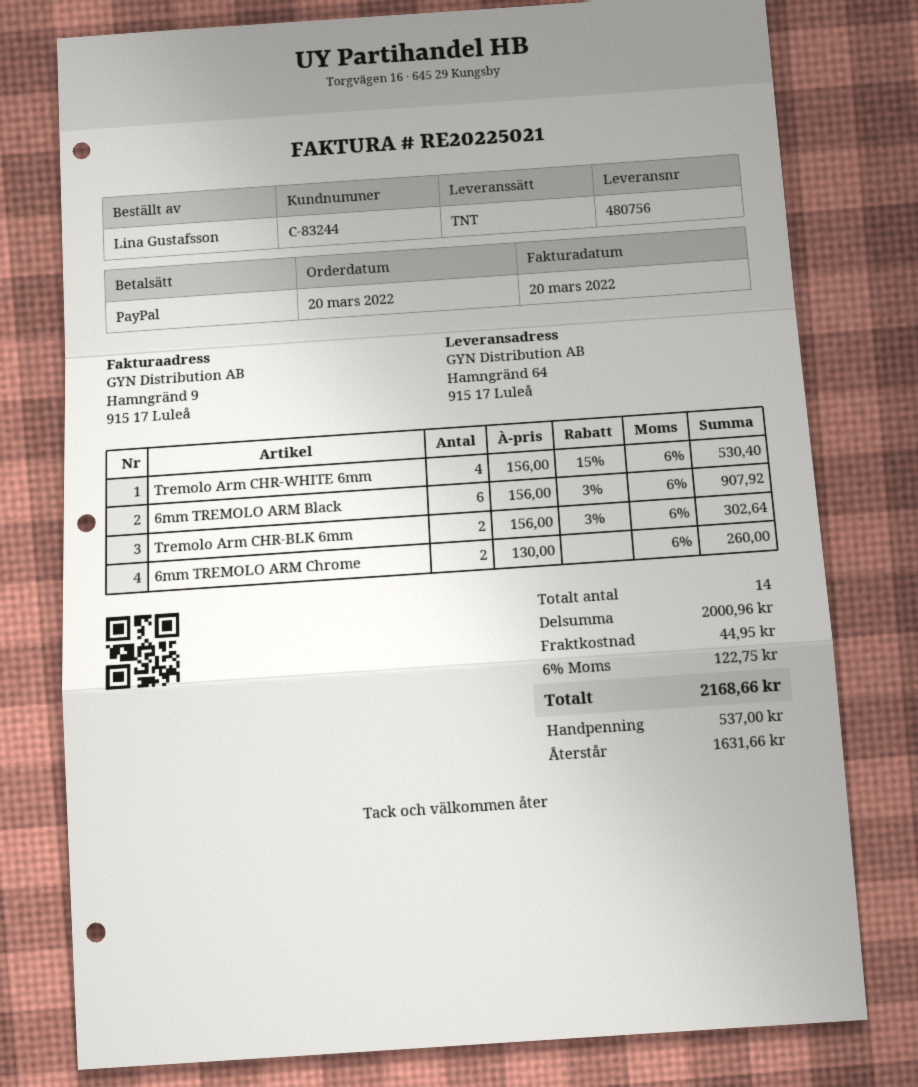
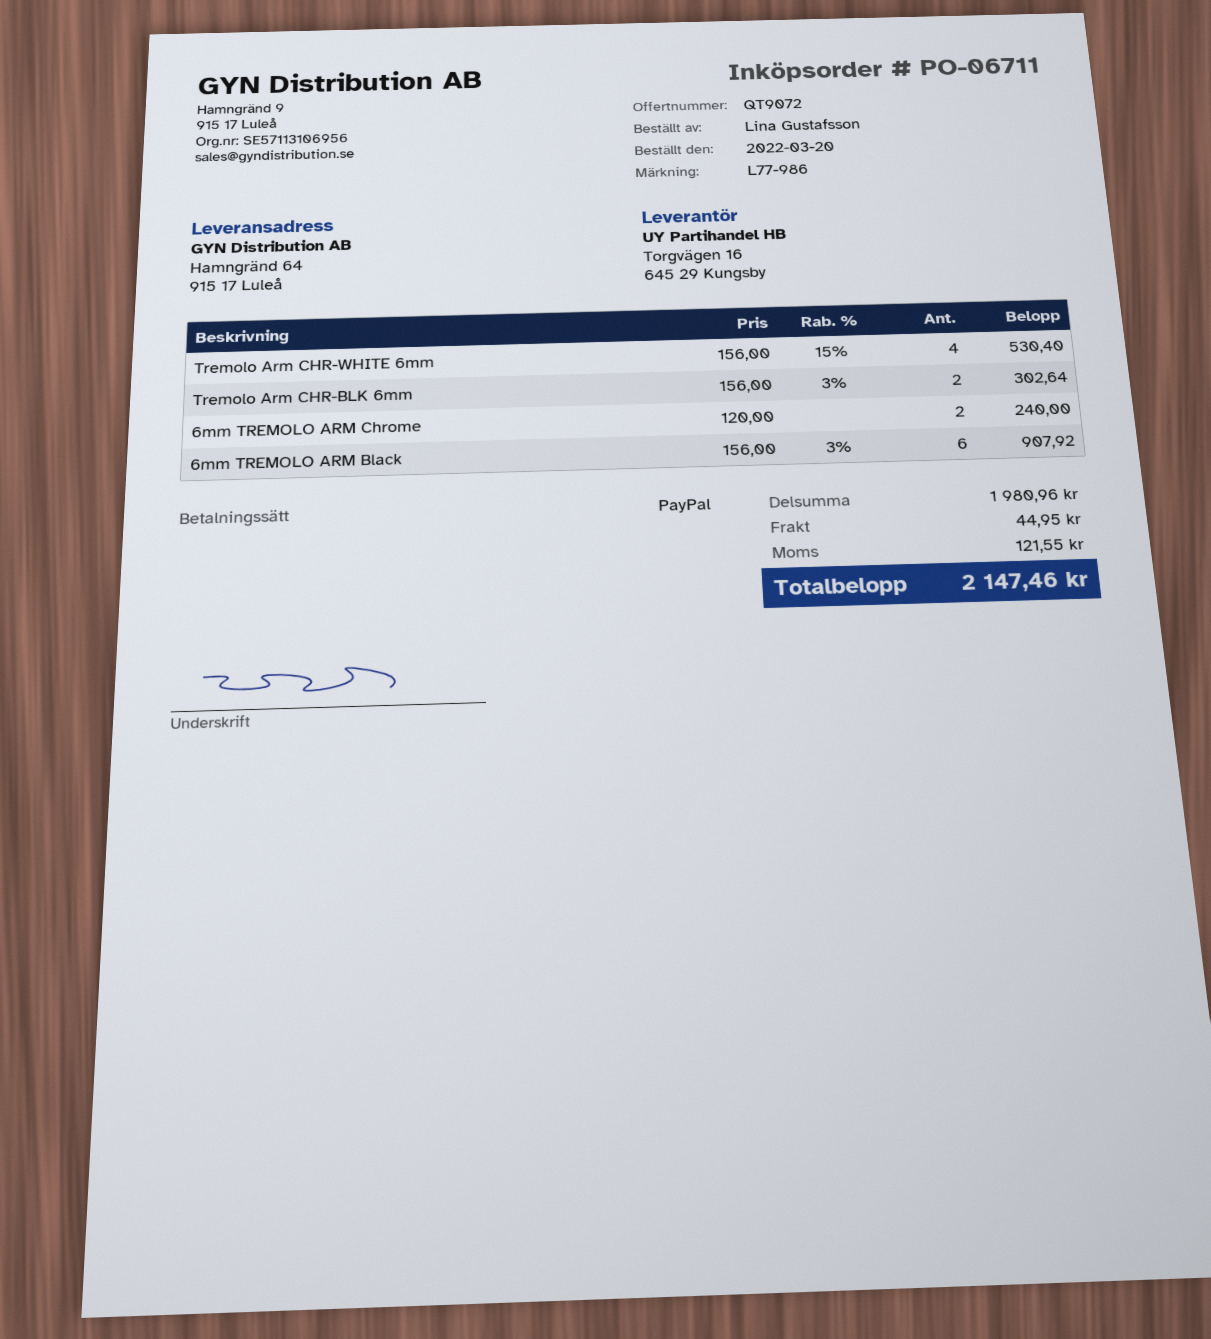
6mm TREMOLO ARM Chrome: 2 x 130.00 = 260.00 -> 2 x 120.00 = 240.00
subtotal: 2000.96 -> 1980.96
tax: 122.75 -> 121.55
total: 2168.66 -> 2147.46

